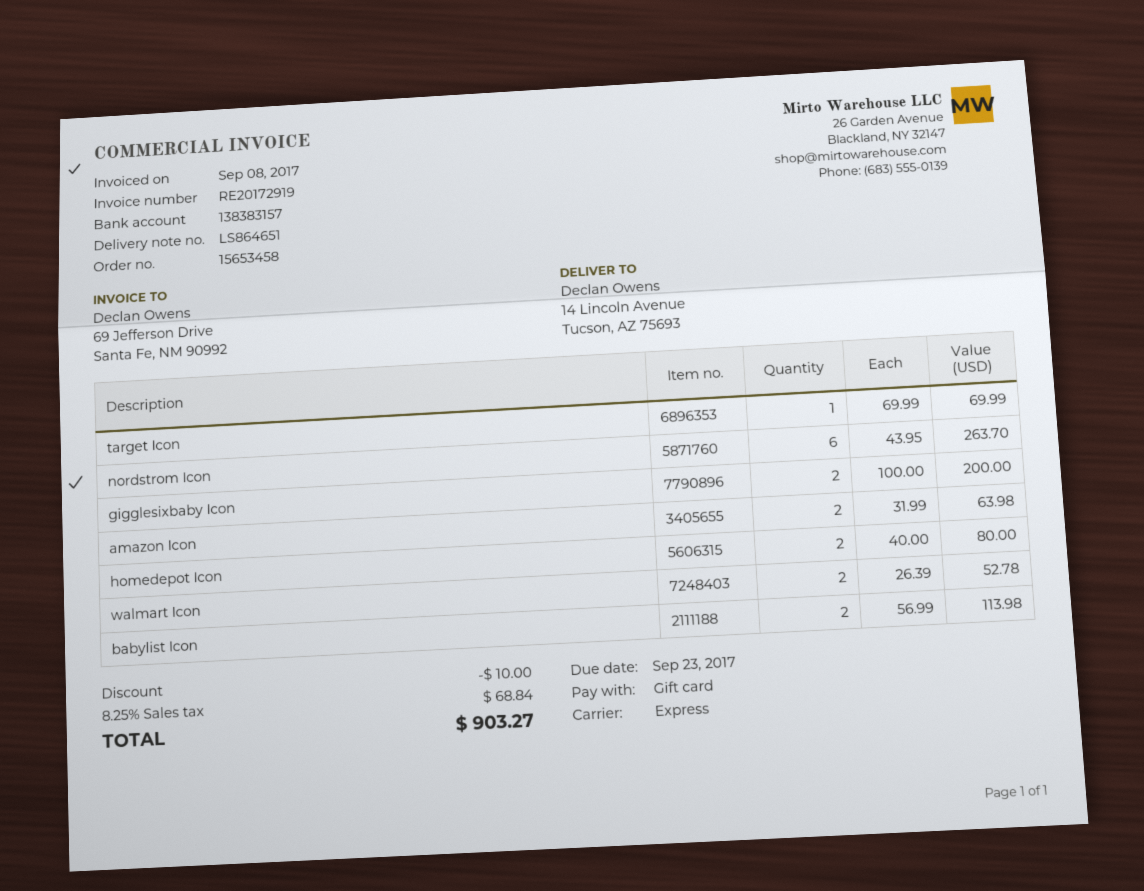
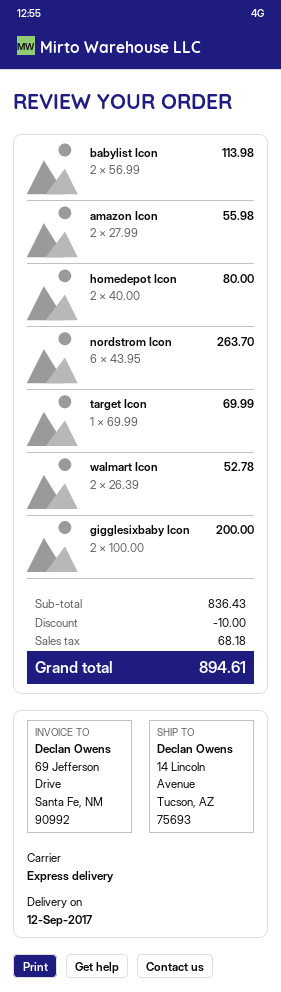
amazon Icon: 2 x 31.99 = 63.98 -> 2 x 27.99 = 55.98
tax: 68.84 -> 68.18
total: 903.27 -> 894.61

